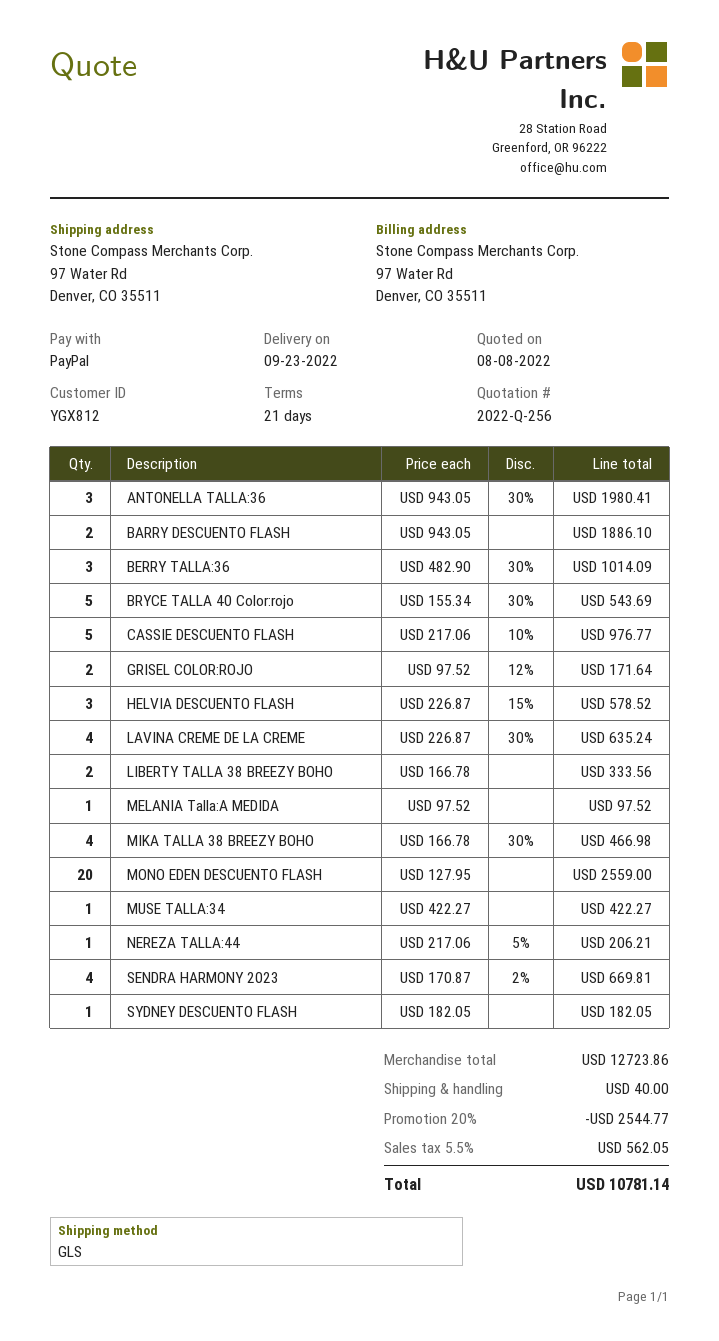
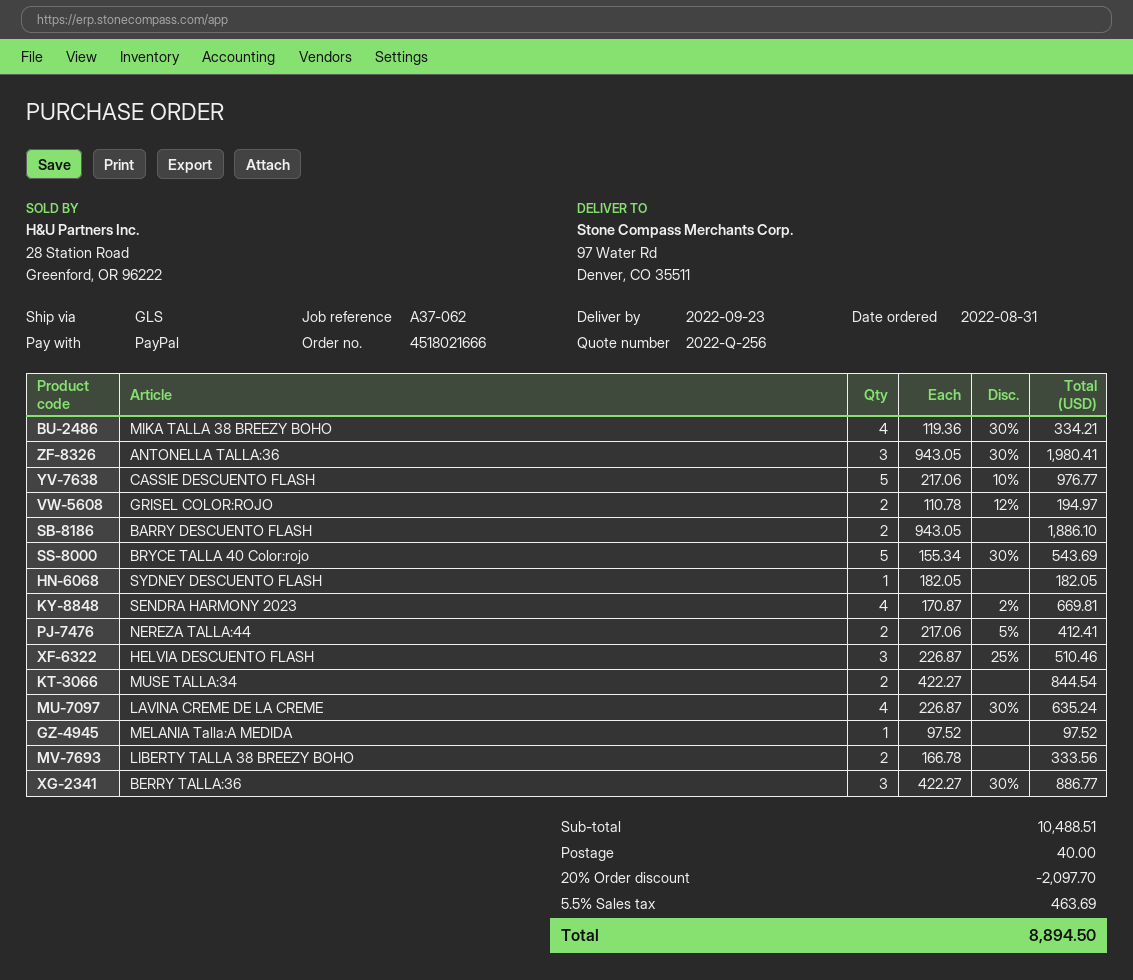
BERRY TALLA:36: 3 x 482.90 - 30% = 1014.09 -> 3 x 422.27 - 30% = 886.77
GRISEL COLOR:ROJO: 2 x 97.52 - 12% = 171.64 -> 2 x 110.78 - 12% = 194.97
HELVIA DESCUENTO FLASH: 3 x 226.87 - 15% = 578.52 -> 3 x 226.87 - 25% = 510.46
MIKA TALLA 38 BREEZY BOHO: 4 x 166.78 - 30% = 466.98 -> 4 x 119.36 - 30% = 334.21
MONO EDEN DESCUENTO FLASH: 20 x 127.95 = 2559.00 -> none
MUSE TALLA:34: 1 x 422.27 = 422.27 -> 2 x 422.27 = 844.54
NEREZA TALLA:44: 1 x 217.06 - 5% = 206.21 -> 2 x 217.06 - 5% = 412.41
subtotal: 12723.86 -> 10488.51
discount: 20% = 2544.77 -> 20% = 2097.70
tax: 5.5% = 562.05 -> 5.5% = 463.69
total: 10781.14 -> 8894.50

